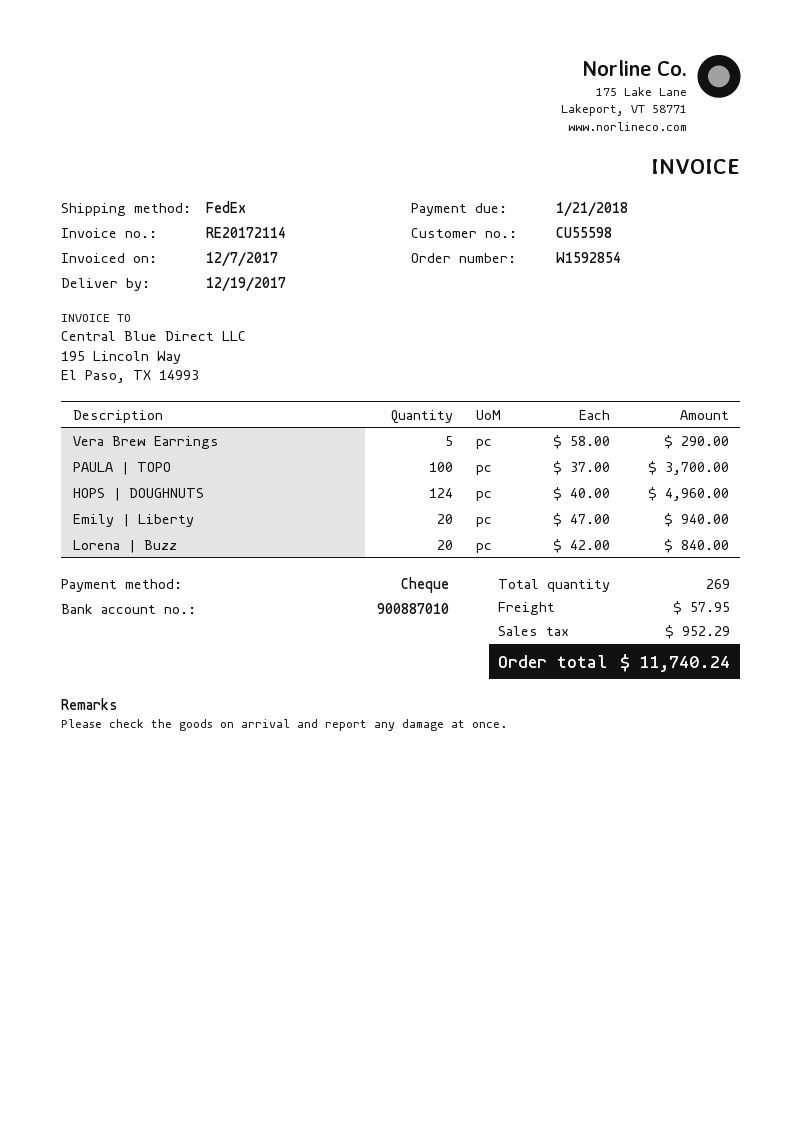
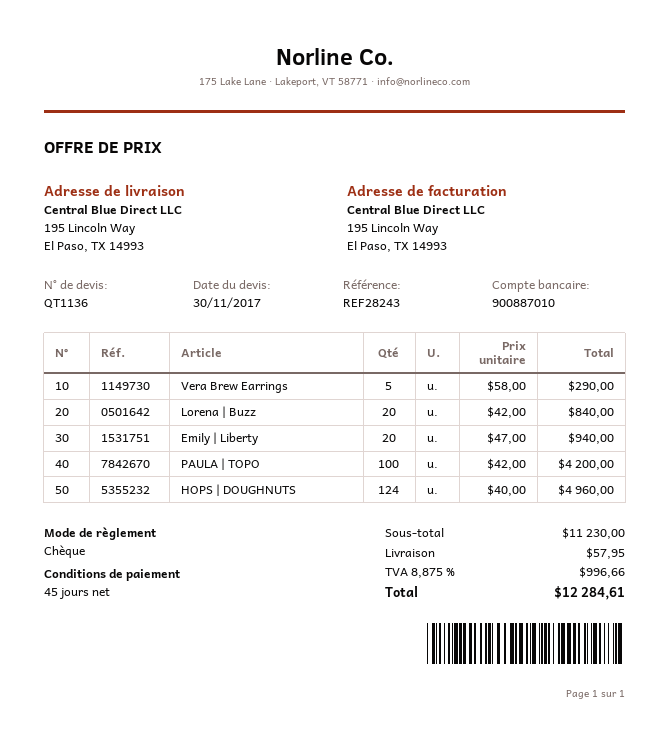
PAULA | TOPO: 100 x 37.00 = 3700.00 -> 100 x 42.00 = 4200.00
tax: 952.29 -> 996.66
total: 11740.24 -> 12284.61

